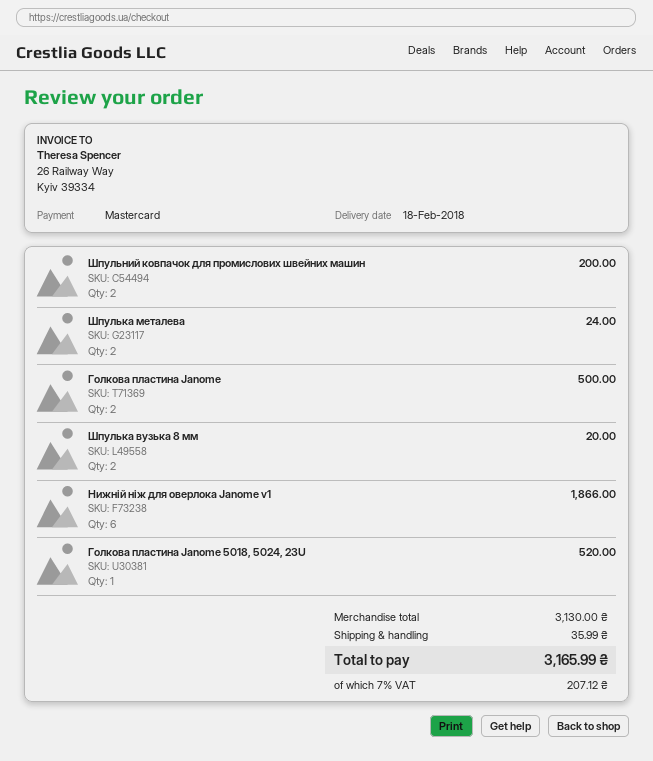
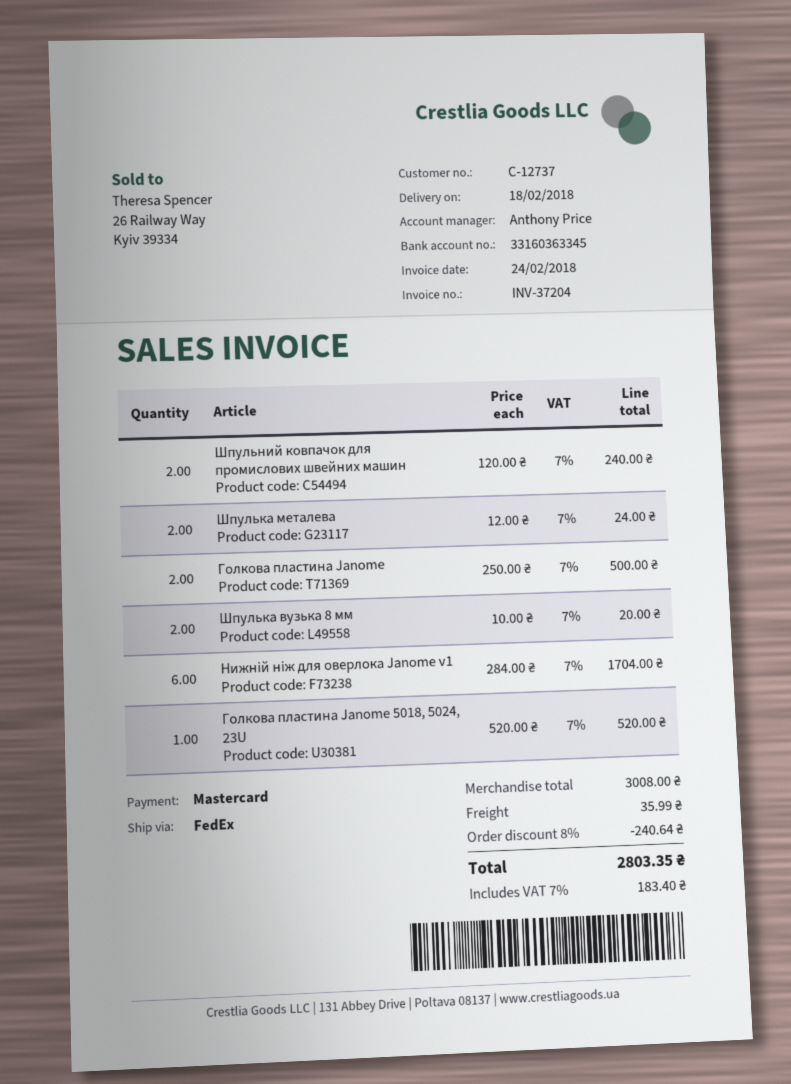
Шпульний ковпачок для промислових швейних машин: 2 for 200.00 -> 2 for 240.00
Нижній ніж для оверлока Janome v1: 6 for 1866.00 -> 6 for 1704.00
subtotal: 3130.00 -> 3008.00
discount: none -> 8% = 240.64
tax: 7% = 207.12 -> 7% = 183.40
total: 3165.99 -> 2803.35

